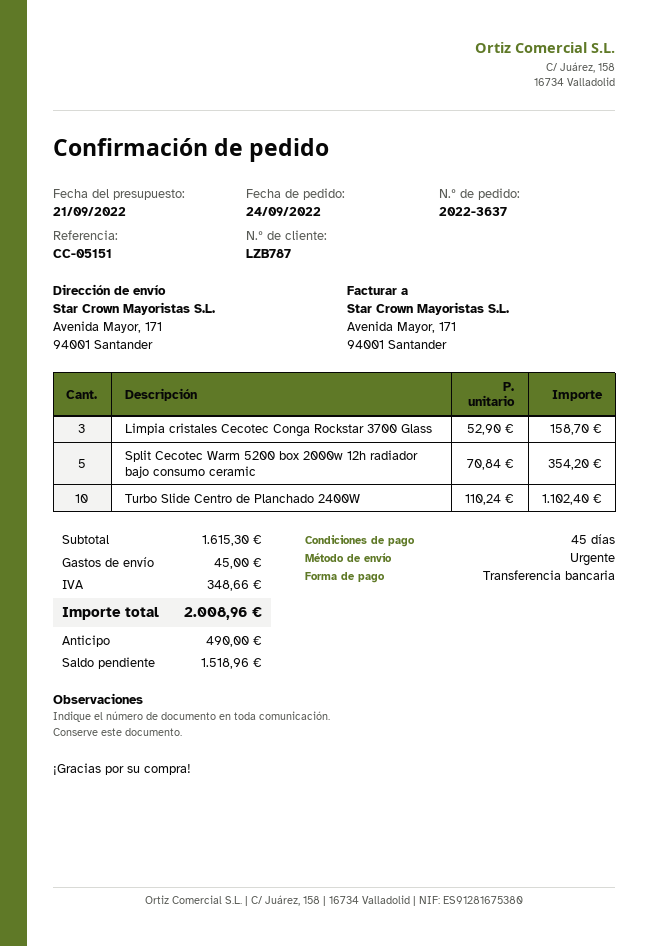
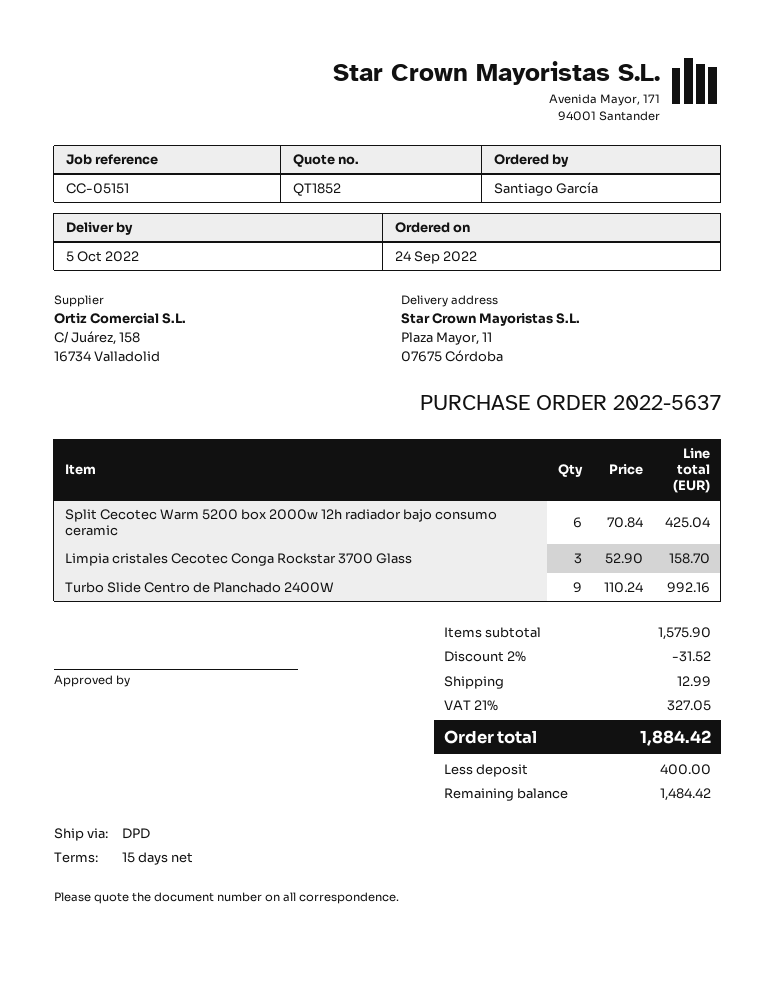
order number: 2022-3637 -> 2022-5637
payment terms: 45 days -> 15 days
shipping method: express -> DPD
ship to: Avenida Mayor, 171, 94001 Santander -> Plaza Mayor, 11, 07675 Córdoba
Split Cecotec Warm 5200 box 2000w 12h radiador bajo consumo ceramic: 5 x 70.84 = 354.20 -> 6 x 70.84 = 425.04
Turbo Slide Centro de Planchado 2400W: 10 x 110.24 = 1102.40 -> 9 x 110.24 = 992.16
subtotal: 1615.30 -> 1575.90
discount: none -> 2% = 31.52
shipping: 45.00 -> 12.99
tax: 348.66 -> 327.05
total: 2008.96 -> 1884.42
deposit: 490.00 -> 400.00
balance: 1518.96 -> 1484.42

